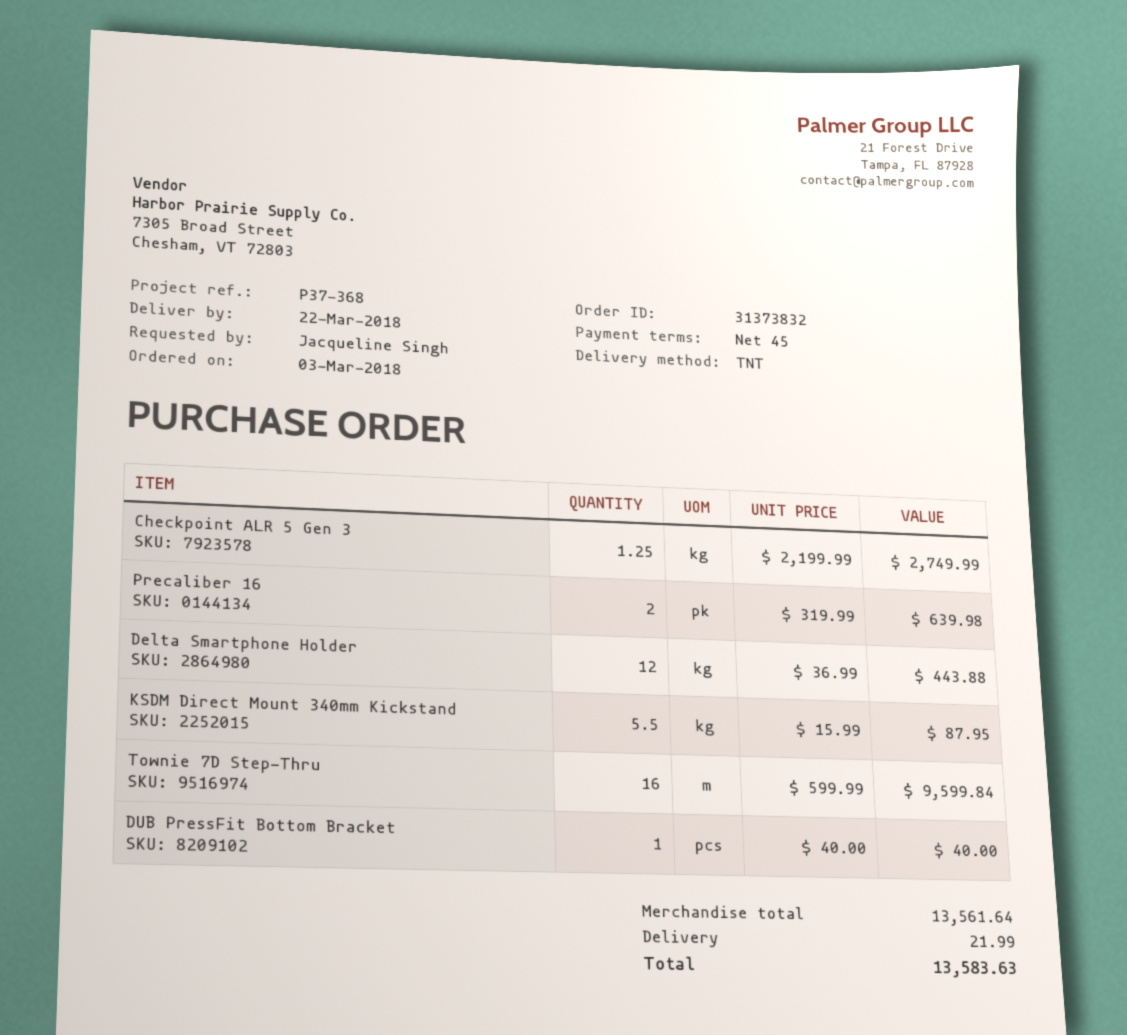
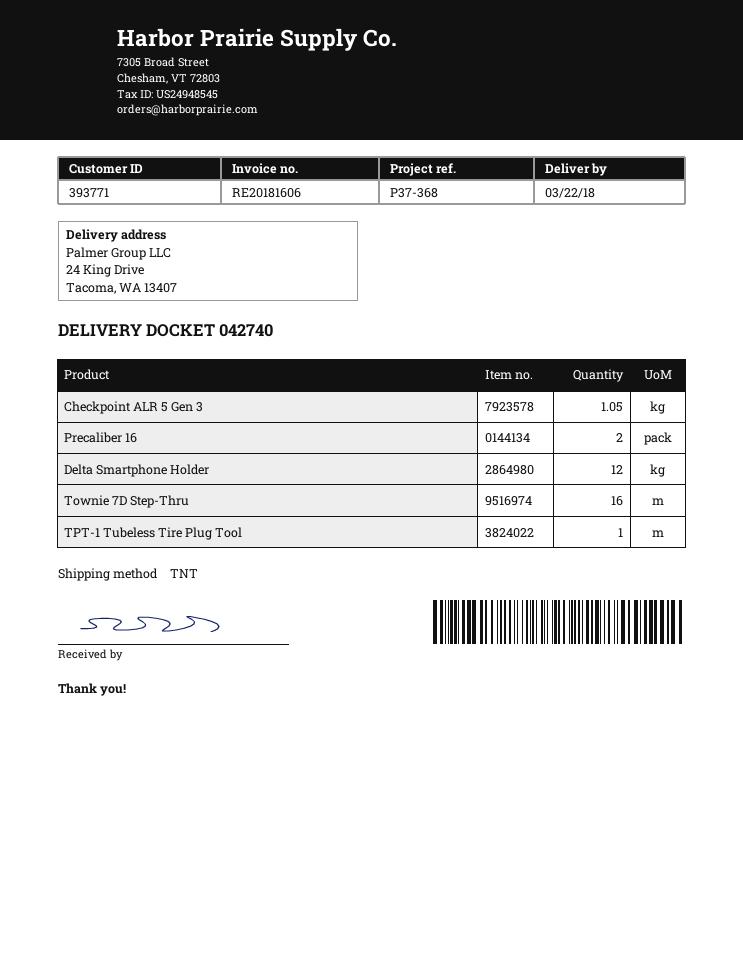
Checkpoint ALR 5 Gen 3: 1.25 -> 1.05
KSDM Direct Mount 340mm Kickstand: 5.5 -> none
DUB PressFit Bottom Bracket: 1 -> none
TPT-1 Tubeless Tire Plug Tool: none -> 1

